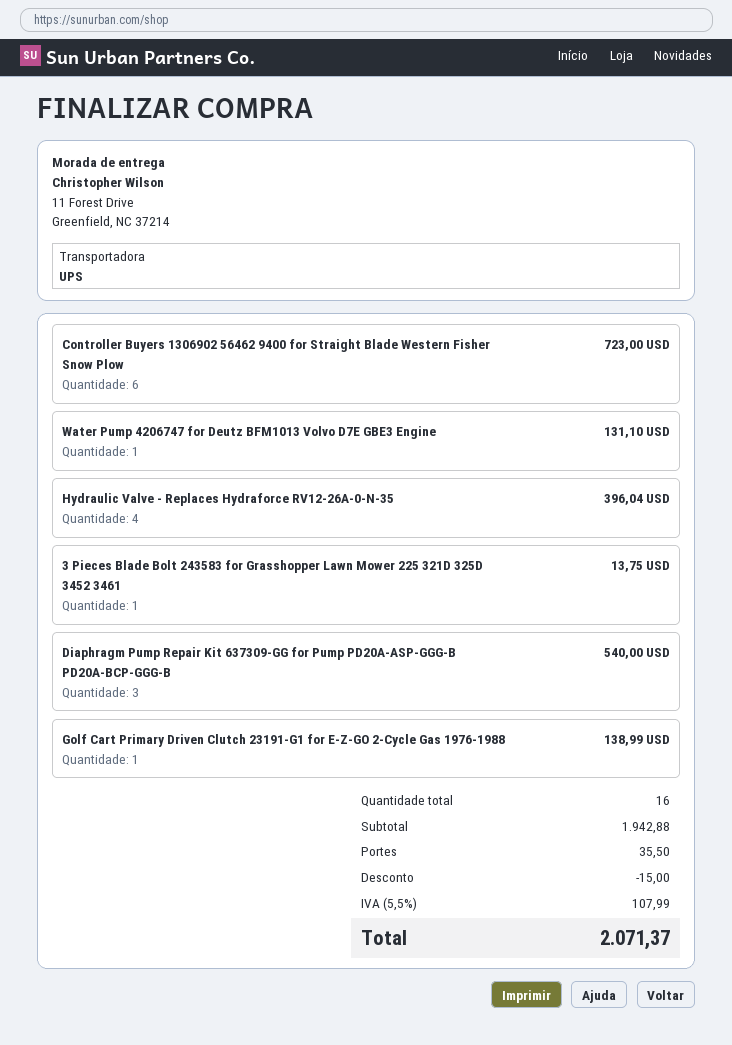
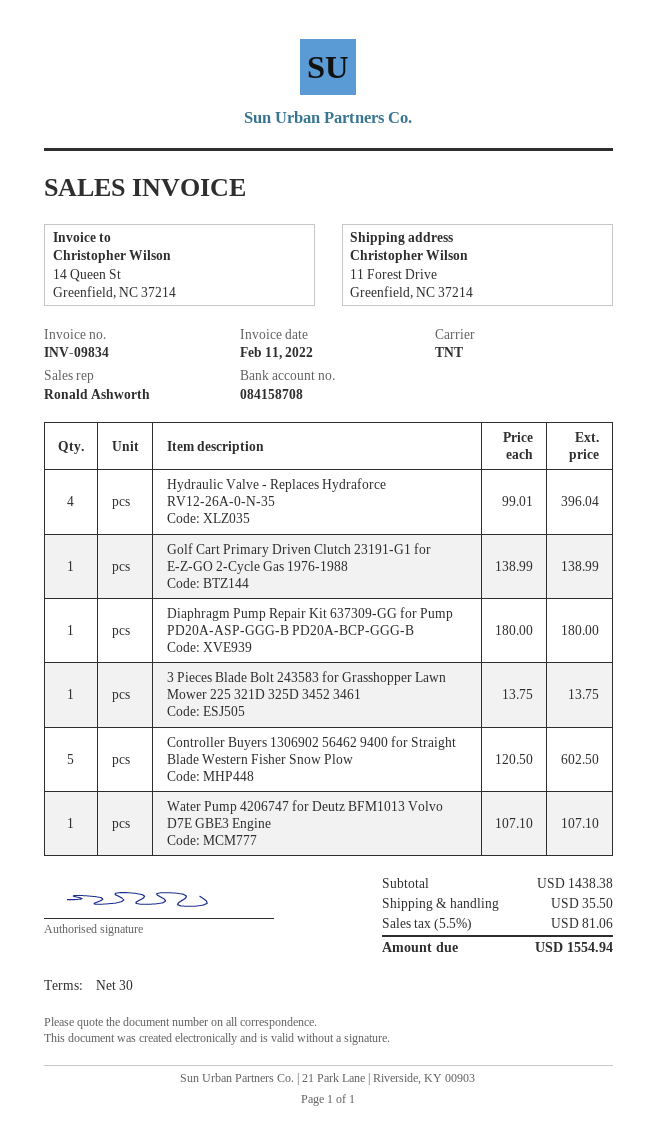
shipping method: UPS -> TNT
Controller Buyers 1306902 56462 9400 for Straight Blade Western Fisher Snow Plow: 6 for 723.00 -> 5 for 602.50
Water Pump 4206747 for Deutz BFM1013 Volvo D7E GBE3 Engine: 1 for 131.10 -> 1 for 107.10
Diaphragm Pump Repair Kit 637309-GG for Pump PD20A-ASP-GGG-B PD20A-BCP-GGG-B: 3 for 540.00 -> 1 for 180.00
subtotal: 1942.88 -> 1438.38
discount: 15.00 -> none
tax: 5.5% = 107.99 -> 5.5% = 81.06
total: 2071.37 -> 1554.94

